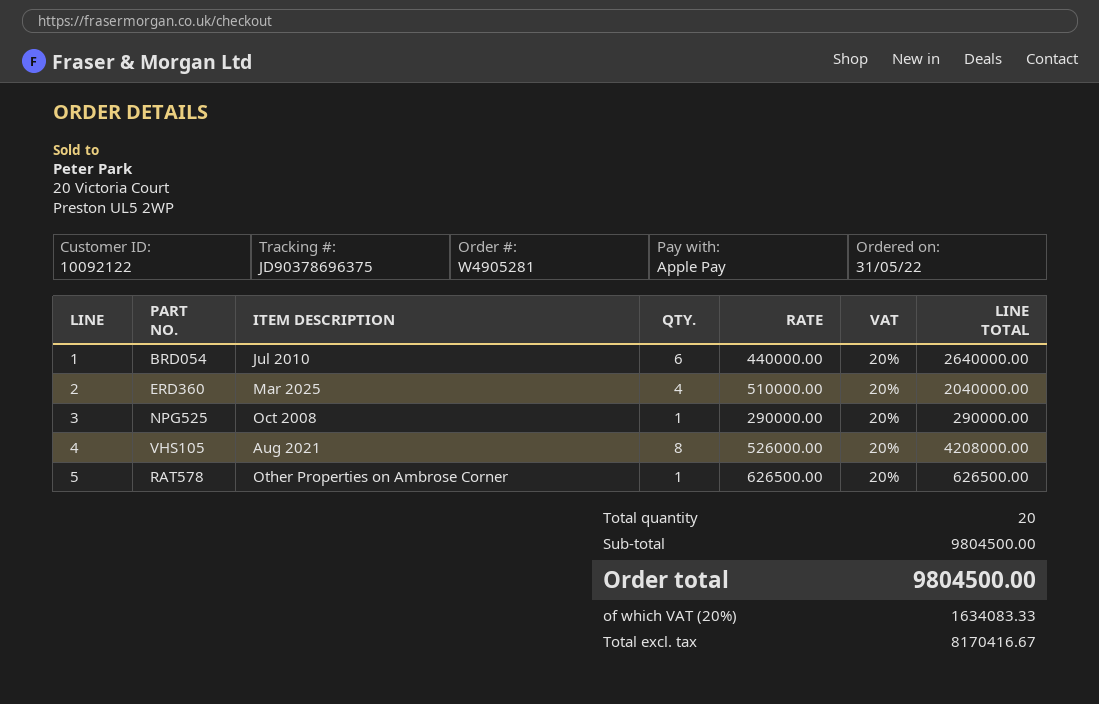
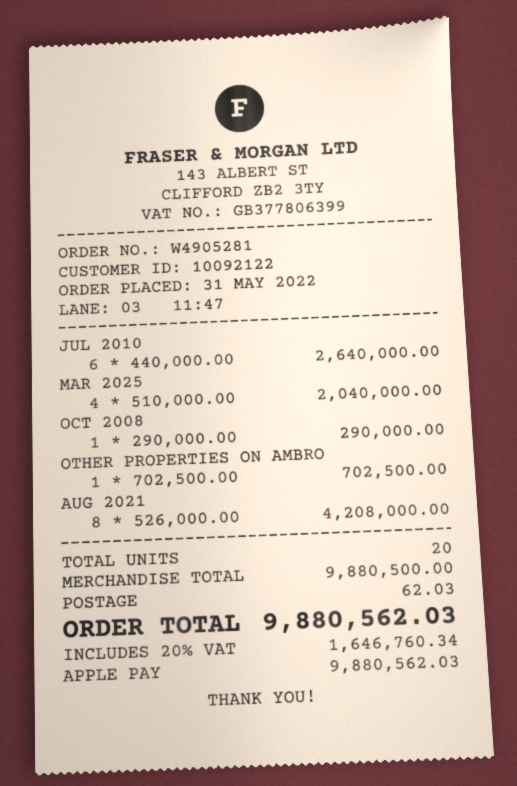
Other Properties on Ambrose Corner: 1 x 626500.00 = 626500.00 -> 1 x 702500.00 = 702500.00
subtotal: 9804500.00 -> 9880500.00
shipping: none -> 62.03
tax: 20% = 1634083.33 -> 20% = 1646760.34
total: 9804500.00 -> 9880562.03

